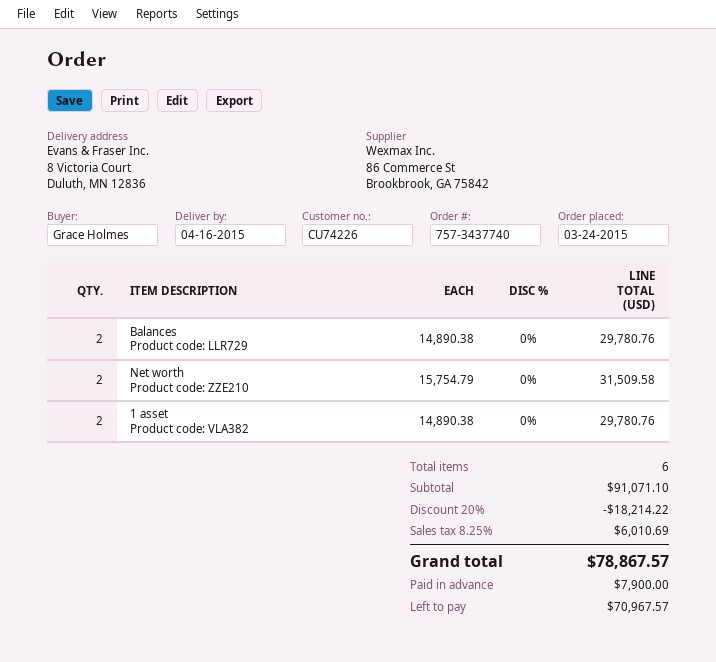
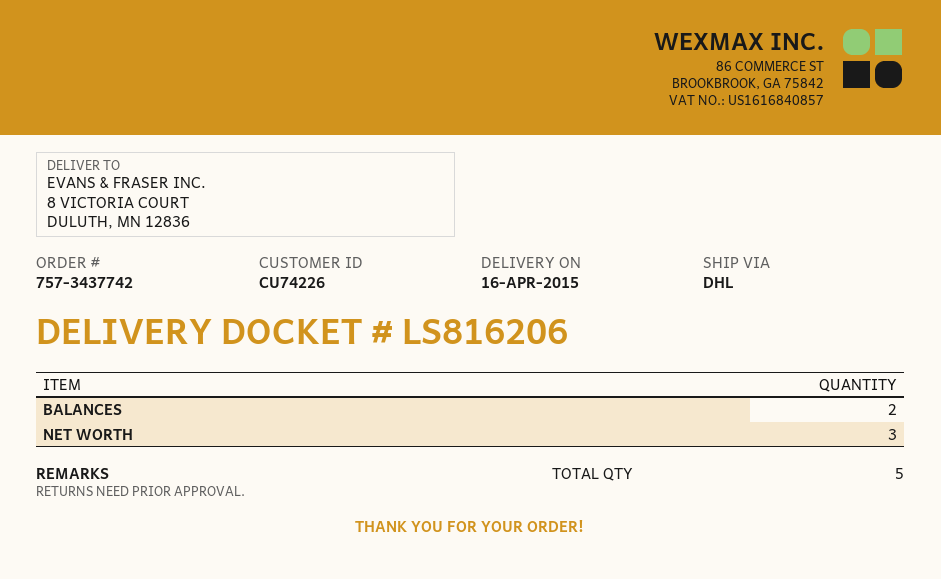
order number: 757-3437740 -> 757-3437742
Net worth: 2 -> 3
1 asset: 2 -> none
total quantity: 6 -> 5

